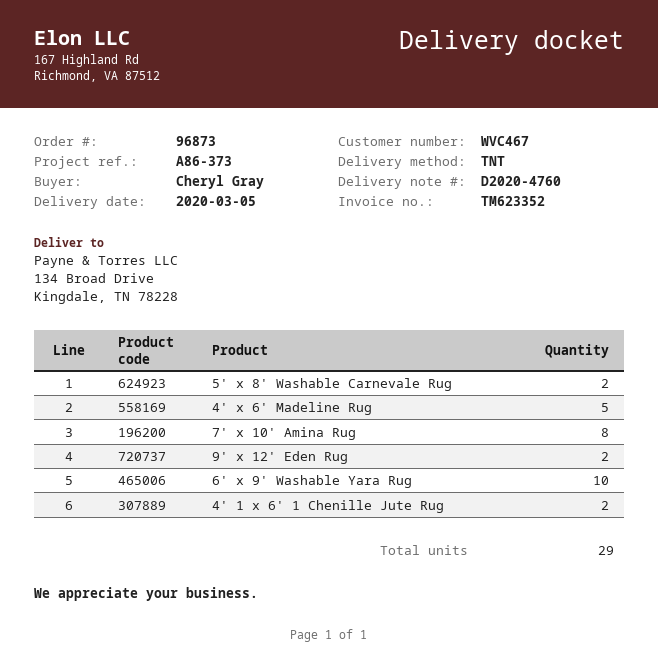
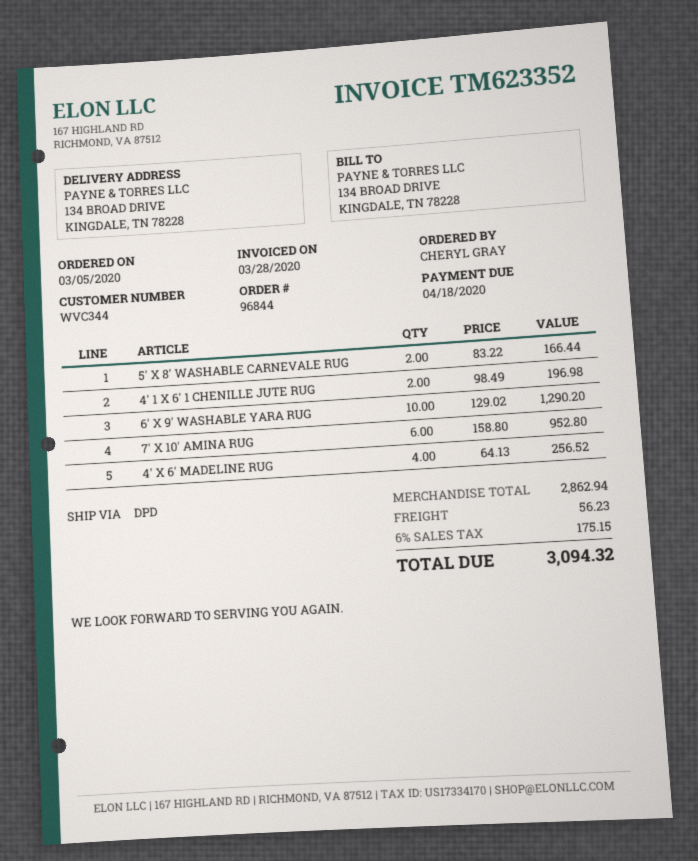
order number: 96873 -> 96844
customer number: WVC467 -> WVC344
shipping method: TNT -> DPD
4' x 6' Madeline Rug: 5 -> 4
7' x 10' Amina Rug: 8 -> 6
9' x 12' Eden Rug: 2 -> none

